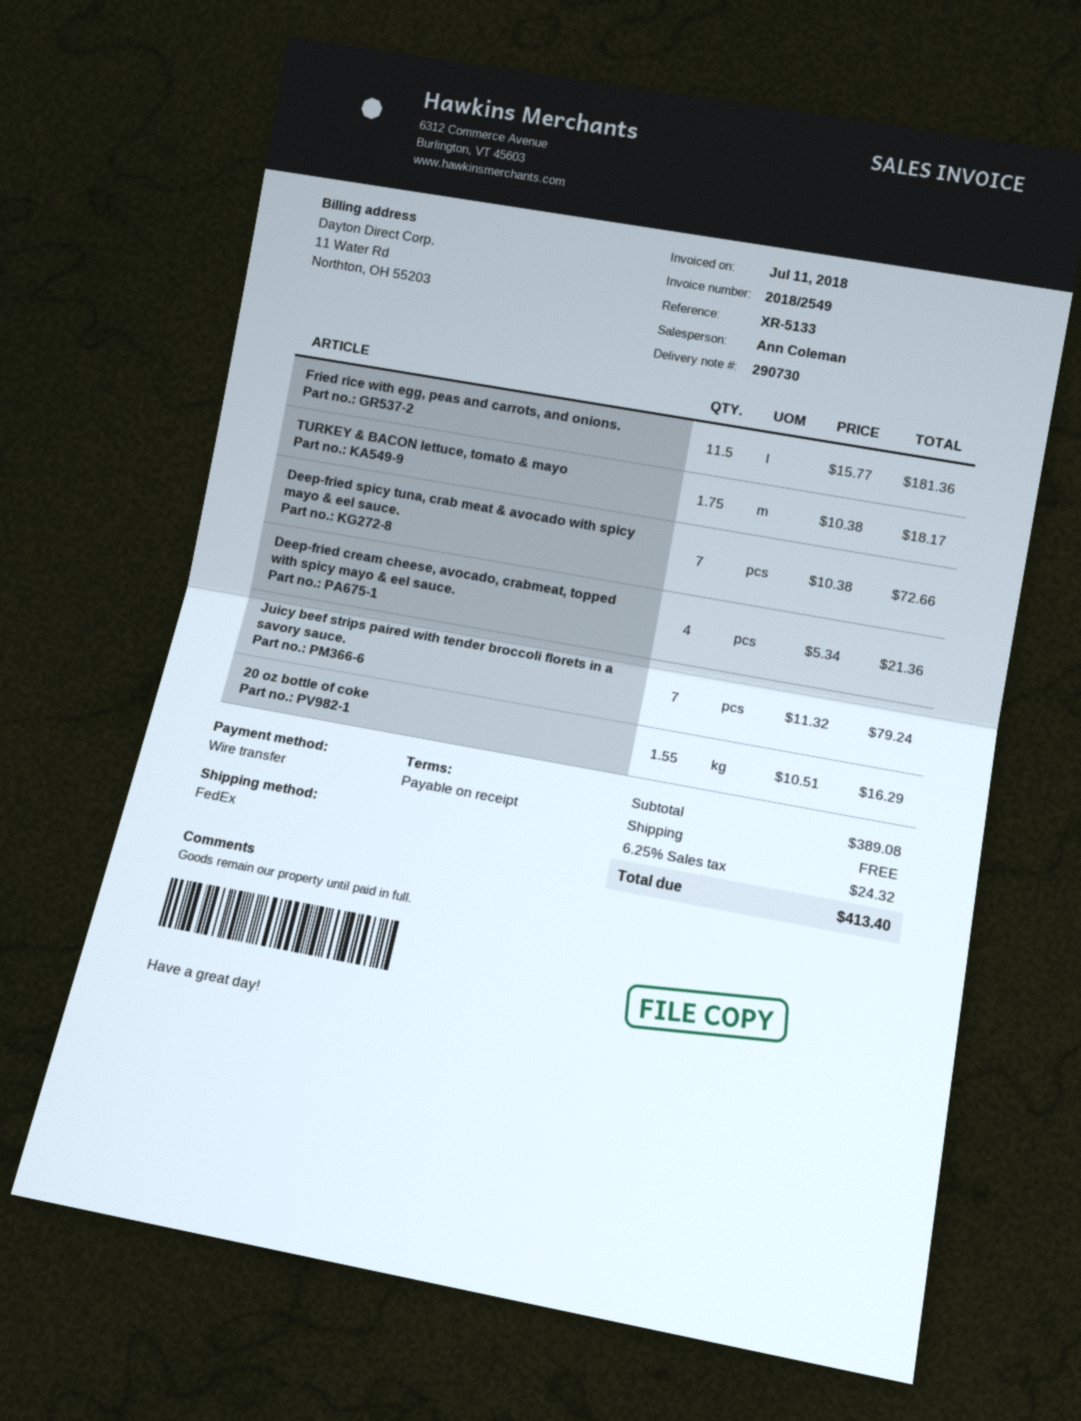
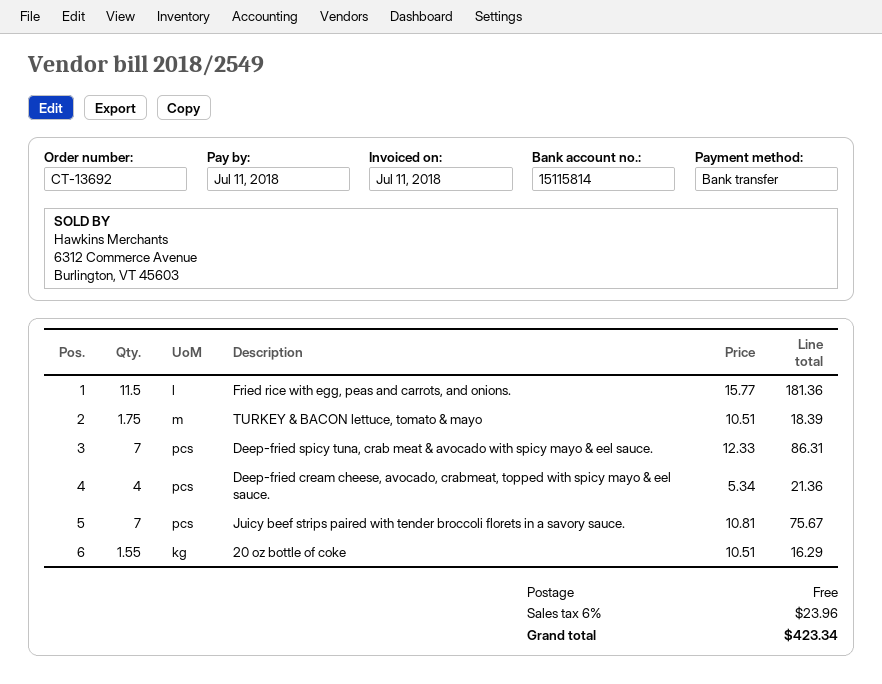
TURKEY & BACON lettuce, tomato & mayo: 1.75 x 10.38 = 18.17 -> 1.75 x 10.51 = 18.39
Deep-fried spicy tuna, crab meat & avocado with spicy mayo & eel sauce.: 7 x 10.38 = 72.66 -> 7 x 12.33 = 86.31
Juicy beef strips paired with tender broccoli florets in a savory sauce.: 7 x 11.32 = 79.24 -> 7 x 10.81 = 75.67
tax: 6.25% = 24.32 -> 6% = 23.96
total: 413.40 -> 423.34

